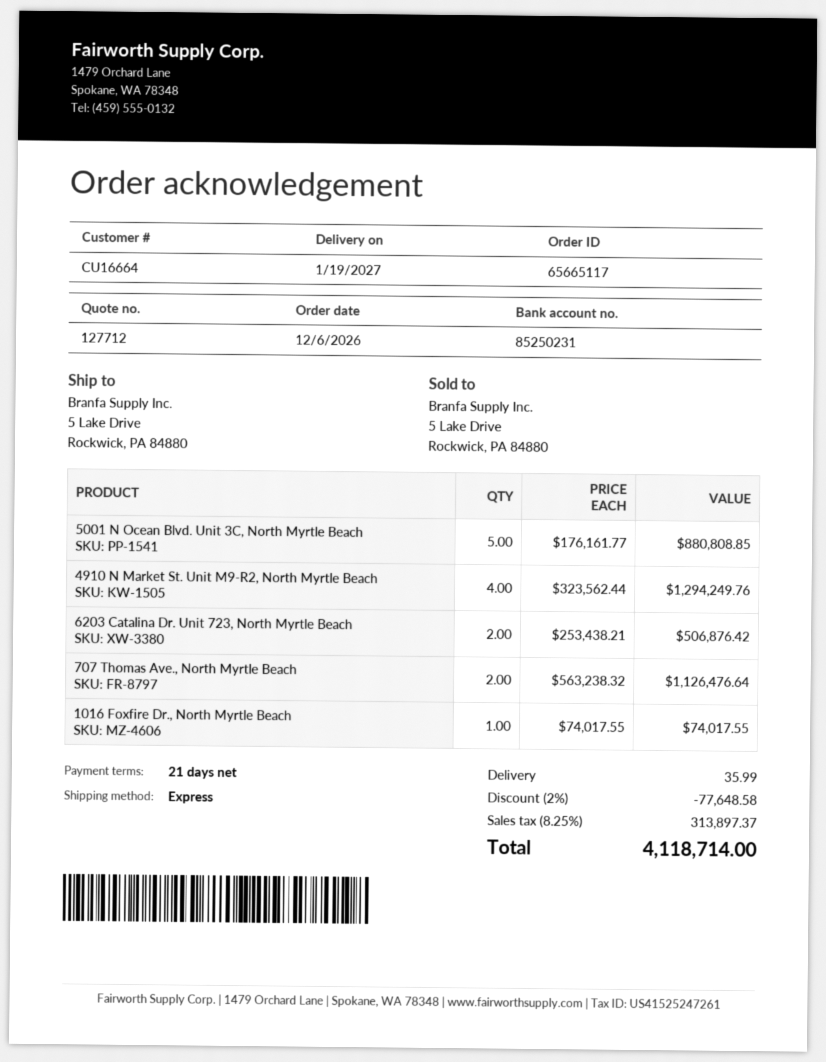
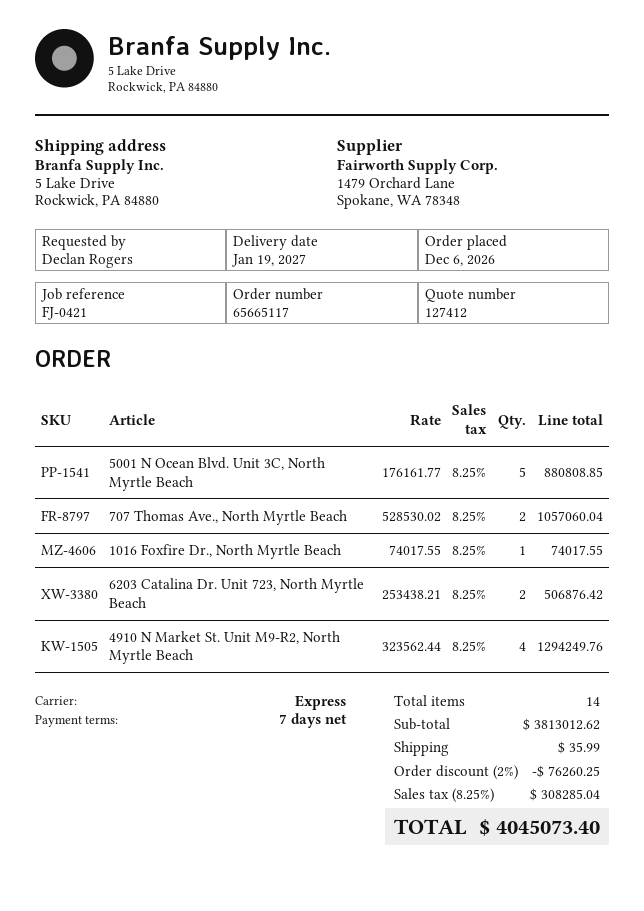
quote number: 127712 -> 127412
payment terms: 21 days -> 7 days
707 Thomas Ave., North Myrtle Beach: 2 x 563238.32 = 1126476.64 -> 2 x 528530.02 = 1057060.04
discount: 2% = 77648.58 -> 2% = 76260.25
tax: 8.25% = 313897.37 -> 8.25% = 308285.04
total: 4118714.00 -> 4045073.40

